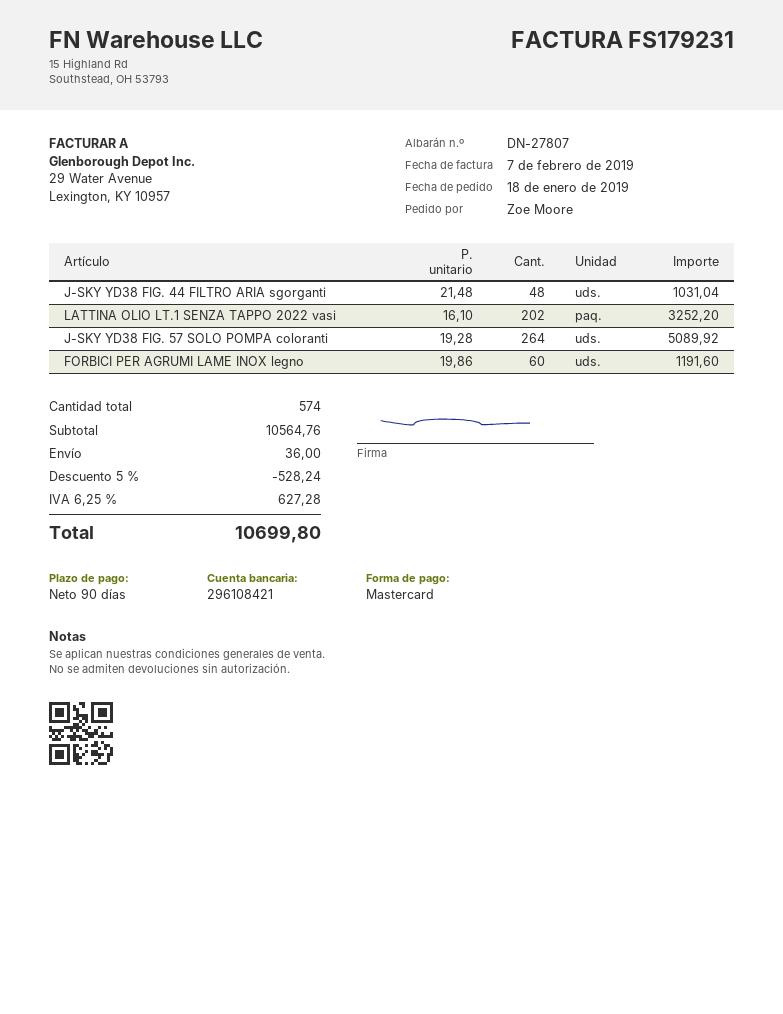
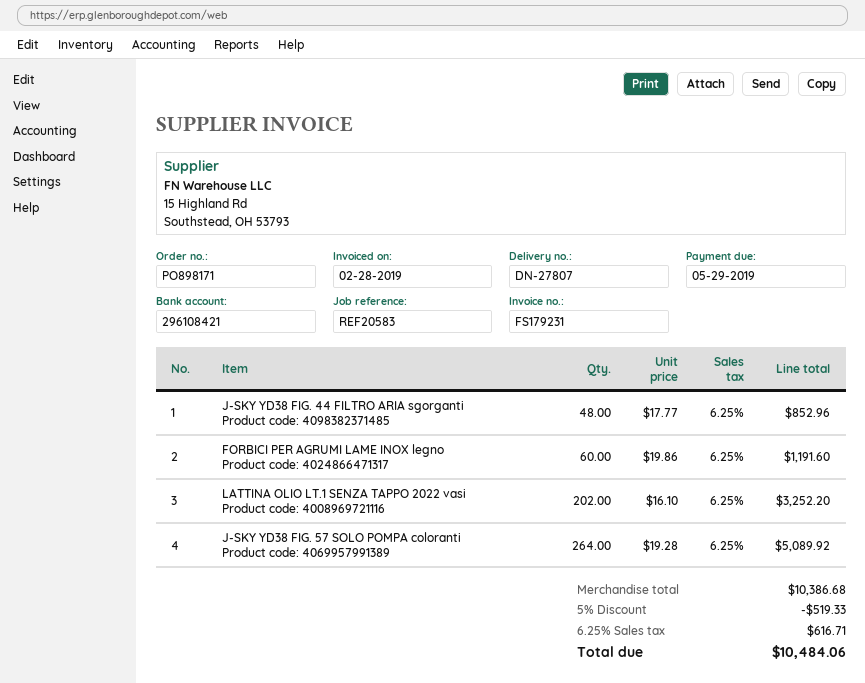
invoice date: 2019-02-07 -> 2019-02-28
J-SKY YD38 FIG. 44 FILTRO ARIA sgorganti: 48 x 21.48 = 1031.04 -> 48 x 17.77 = 852.96
subtotal: 10564.76 -> 10386.68
discount: 5% = 528.24 -> 5% = 519.33
shipping: 36.00 -> none
tax: 6.25% = 627.28 -> 6.25% = 616.71
total: 10699.80 -> 10484.06

